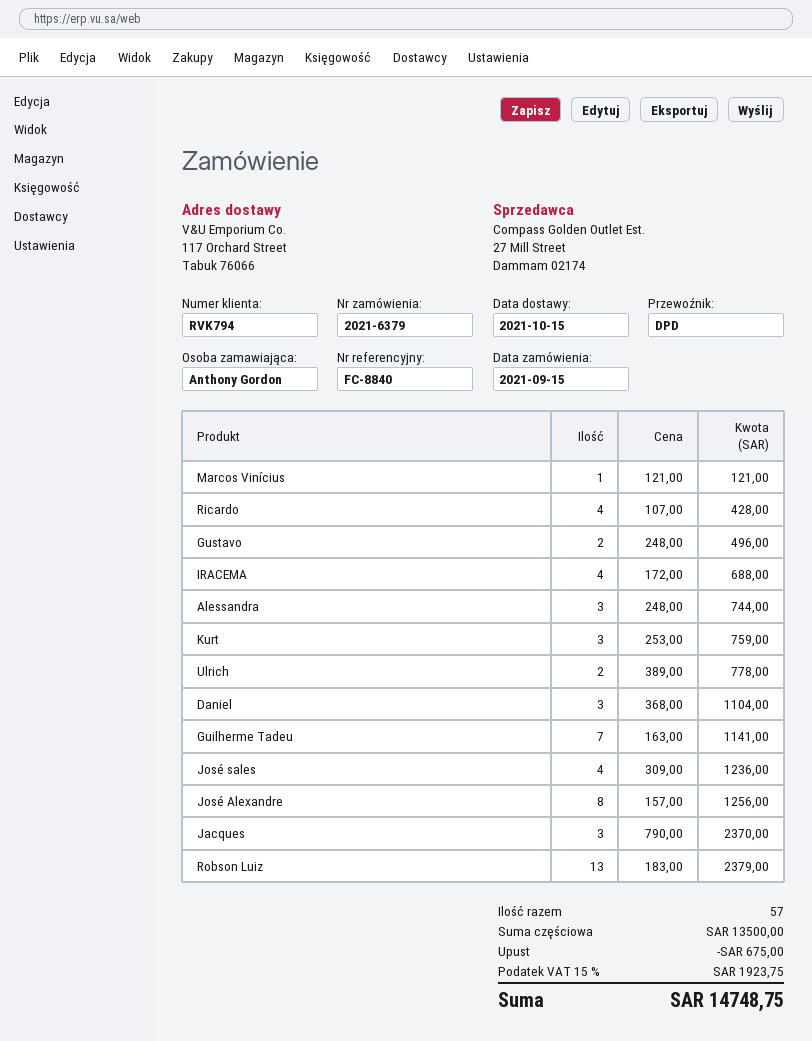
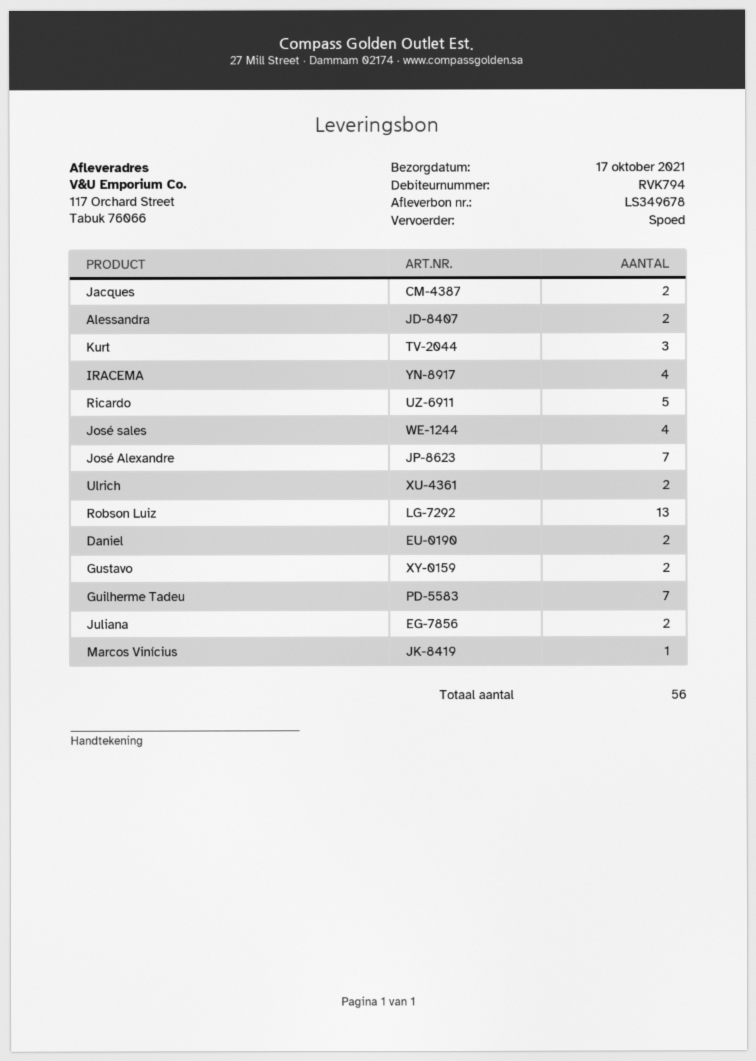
delivery date: 2021-10-15 -> 2021-10-17
shipping method: DPD -> express
Ricardo: 4 -> 5
Alessandra: 3 -> 2
Daniel: 3 -> 2
José Alexandre: 8 -> 7
Jacques: 3 -> 2
Juliana: none -> 2
total quantity: 57 -> 56

